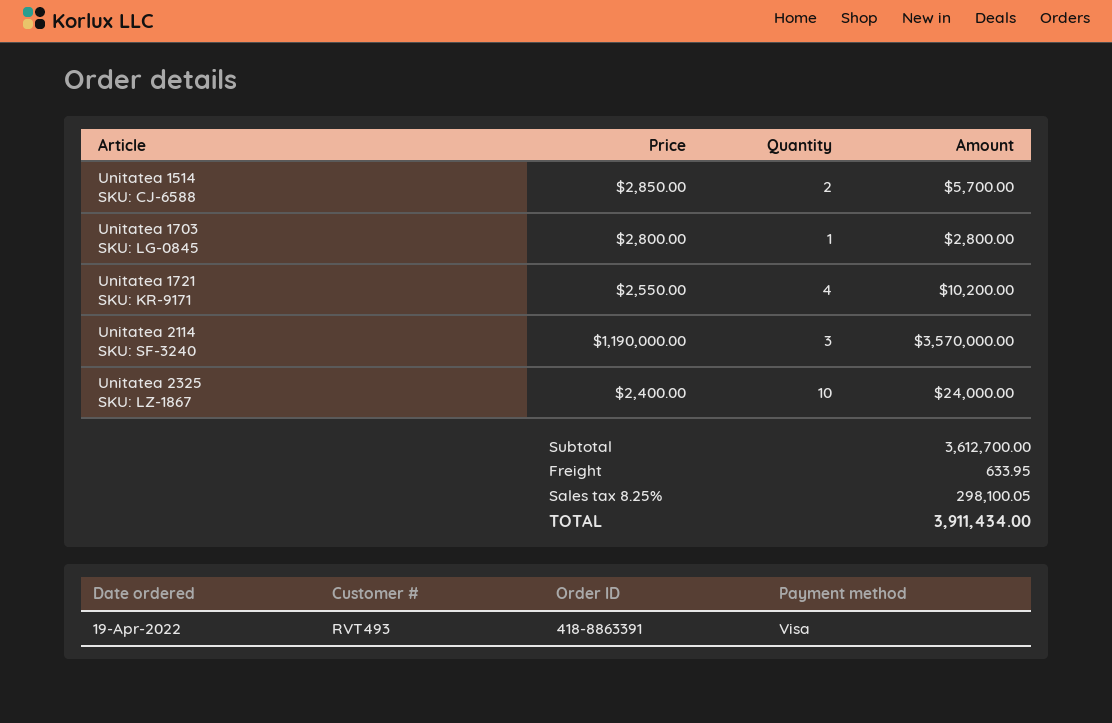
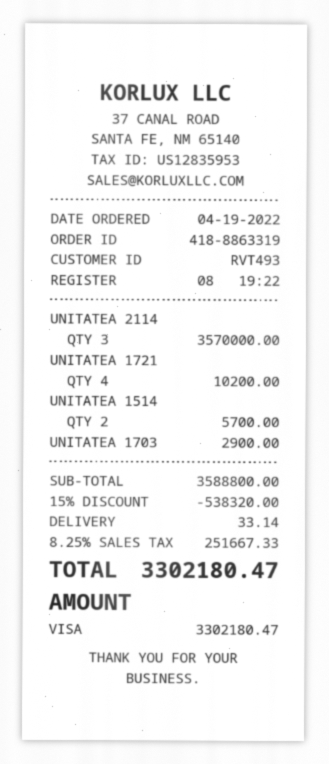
order number: 418-8863391 -> 418-8863319
Unitatea 1703: 1 for 2800.00 -> 1 for 2900.00
Unitatea 2325: 10 for 24000.00 -> none
subtotal: 3612700.00 -> 3588800.00
discount: none -> 15% = 538320.00
shipping: 633.95 -> 33.14
tax: 8.25% = 298100.05 -> 8.25% = 251667.33
total: 3911434.00 -> 3302180.47

